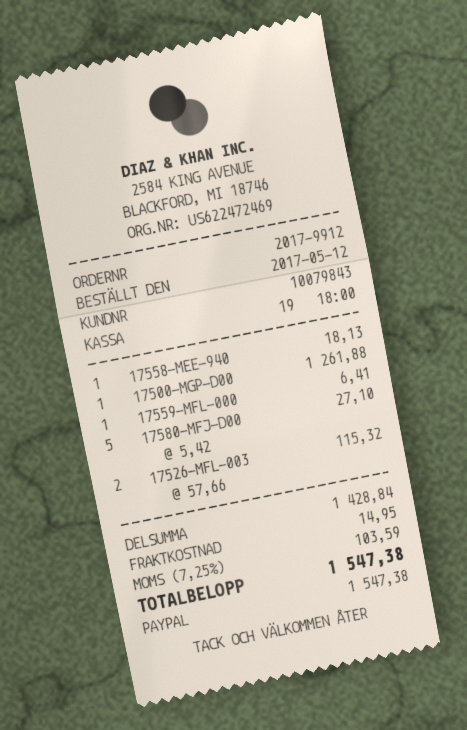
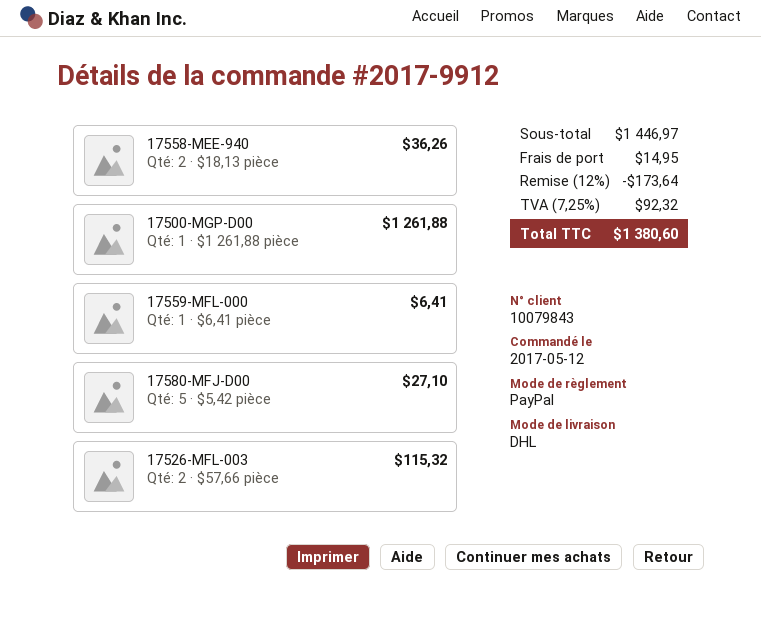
17558-MEE-940: 1 x 18.13 = 18.13 -> 2 x 18.13 = 36.26
subtotal: 1428.84 -> 1446.97
discount: none -> 12% = 173.64
tax: 7.25% = 103.59 -> 7.25% = 92.32
total: 1547.38 -> 1380.60

